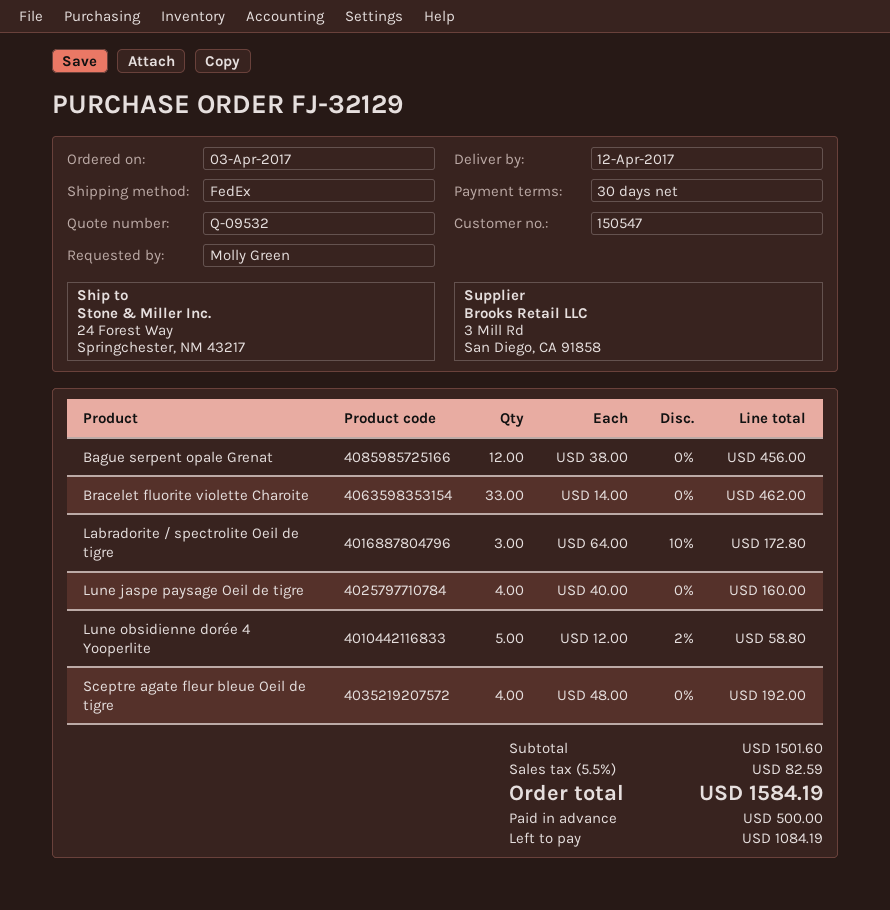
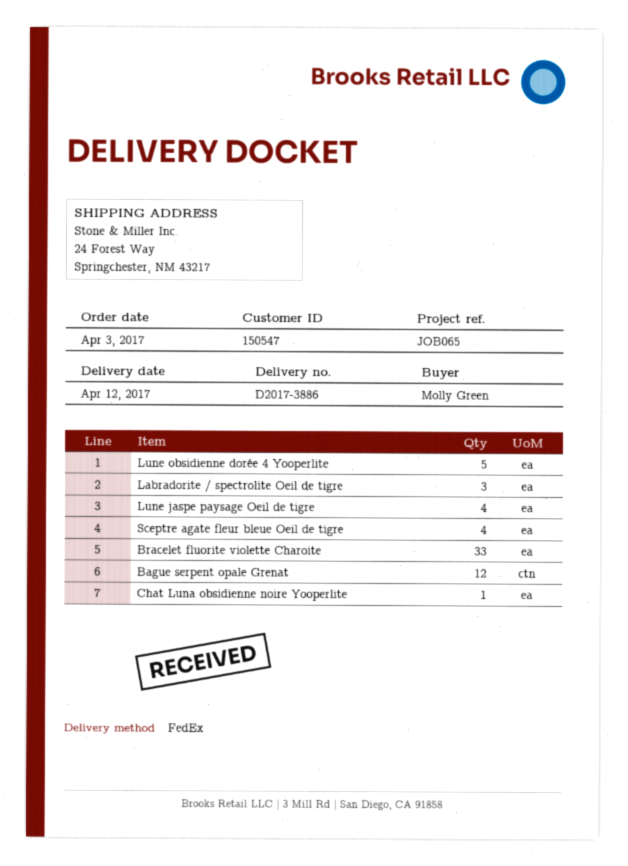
Chat Luna obsidienne noire Yooperlite: none -> 1

